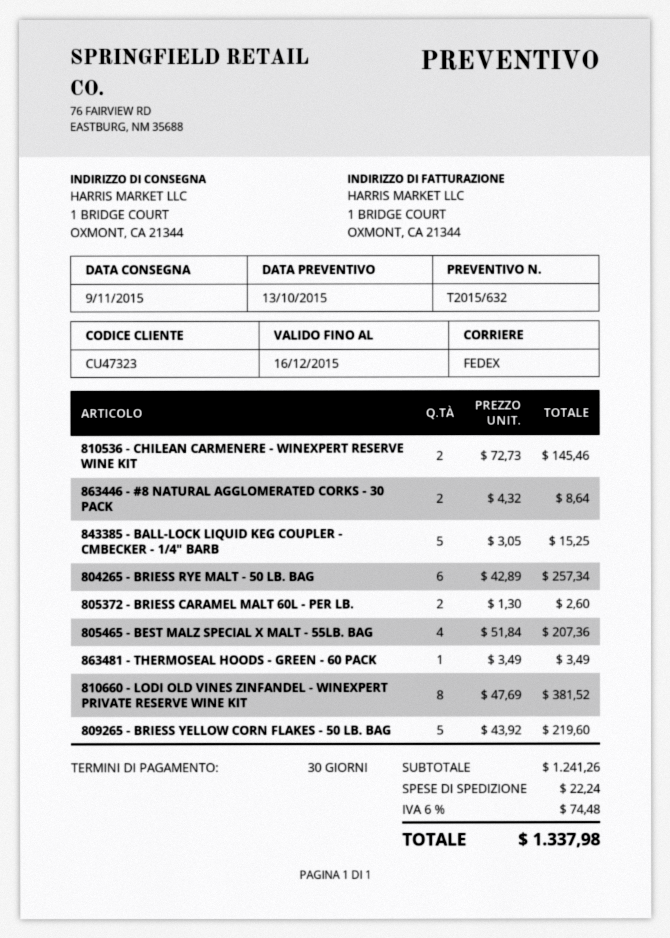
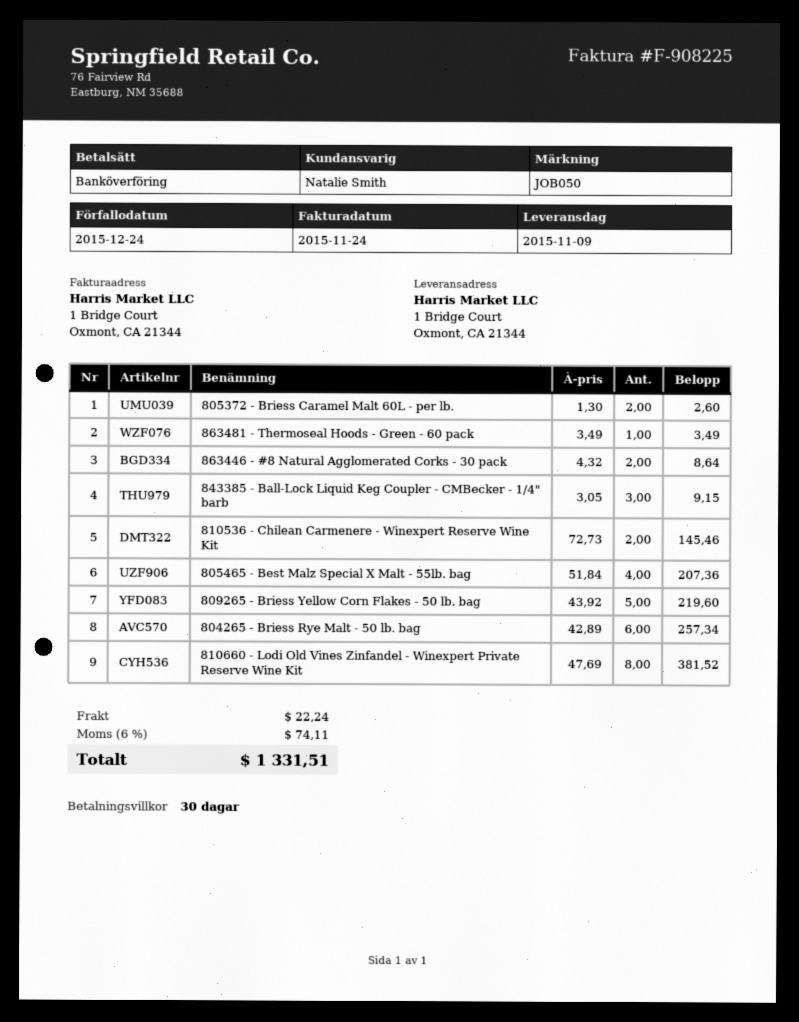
843385 - BALL-LOCK LIQUID KEG COUPLER - CMBECKER - 1/4" BARB: 5 x 3.05 = 15.25 -> 3 x 3.05 = 9.15
tax: 6% = 74.48 -> 6% = 74.11
total: 1337.98 -> 1331.51

